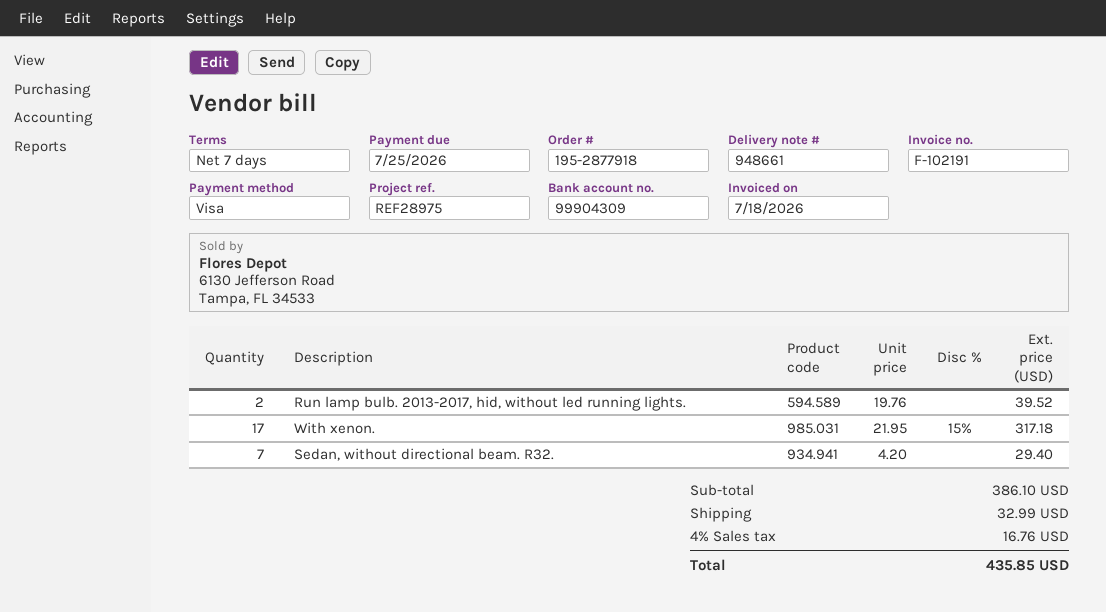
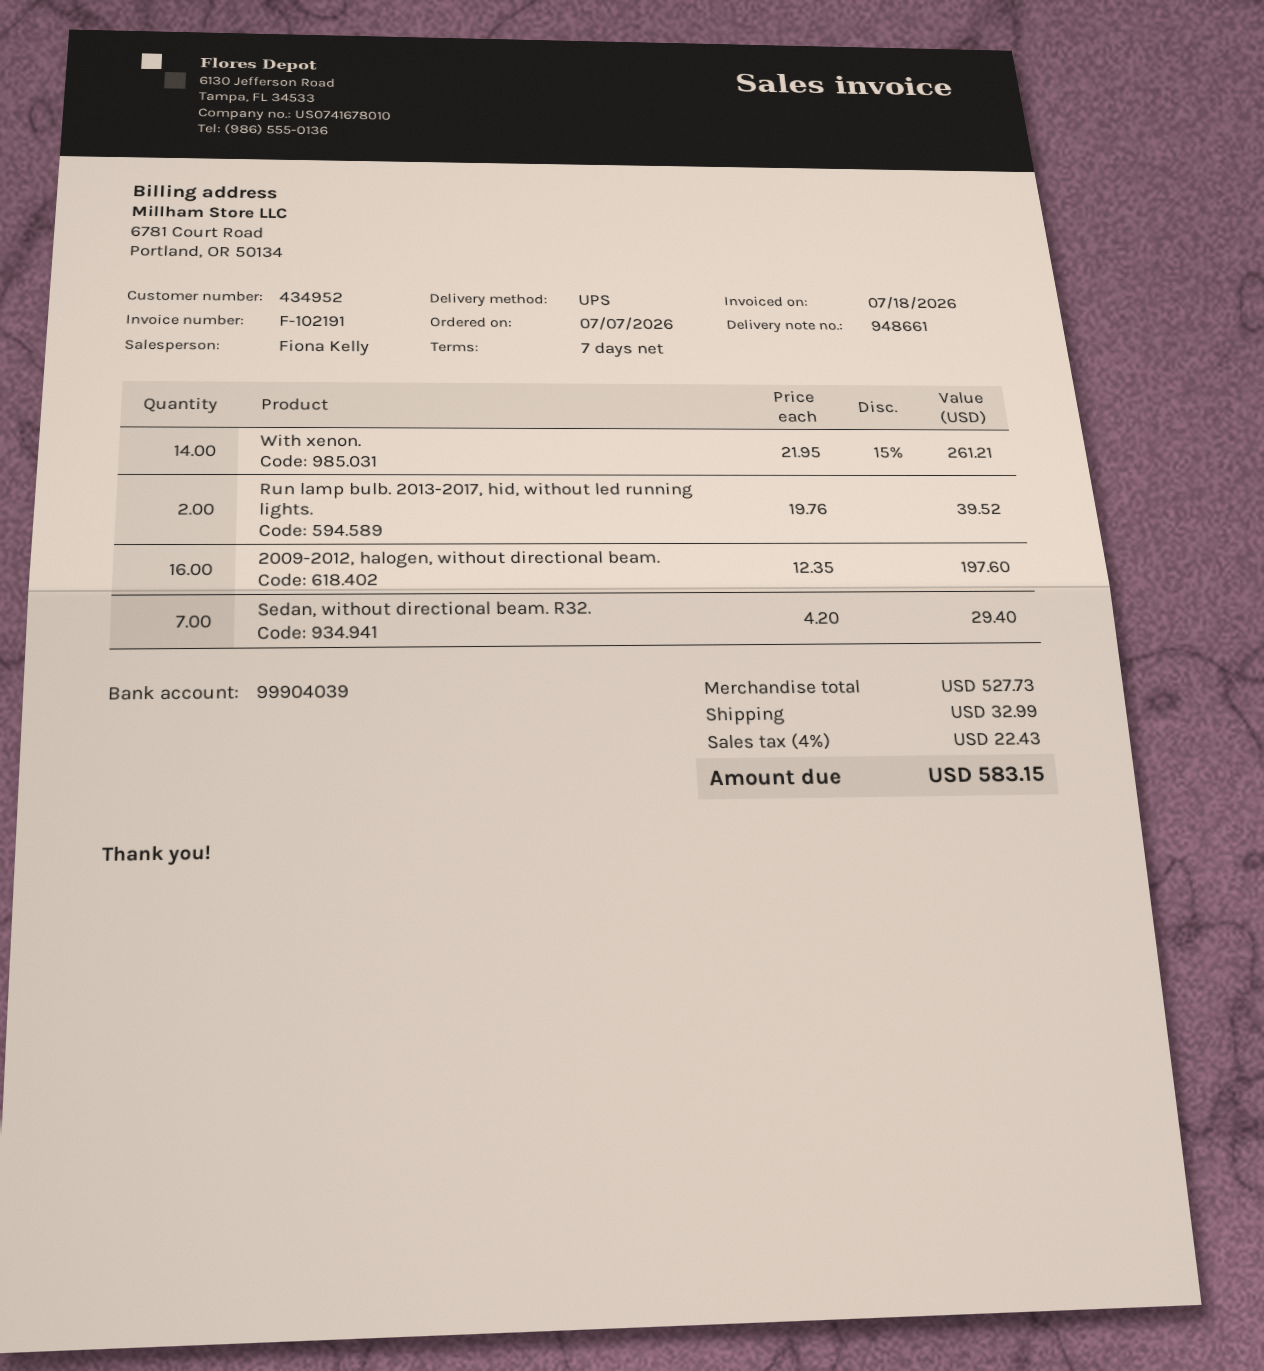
bank account: 99904309 -> 99904039
With xenon.: 17 x 21.95 - 15% = 317.18 -> 14 x 21.95 - 15% = 261.21
2009-2012, halogen, without directional beam.: none -> 16 x 12.35 = 197.60
subtotal: 386.10 -> 527.73
tax: 4% = 16.76 -> 4% = 22.43
total: 435.85 -> 583.15

